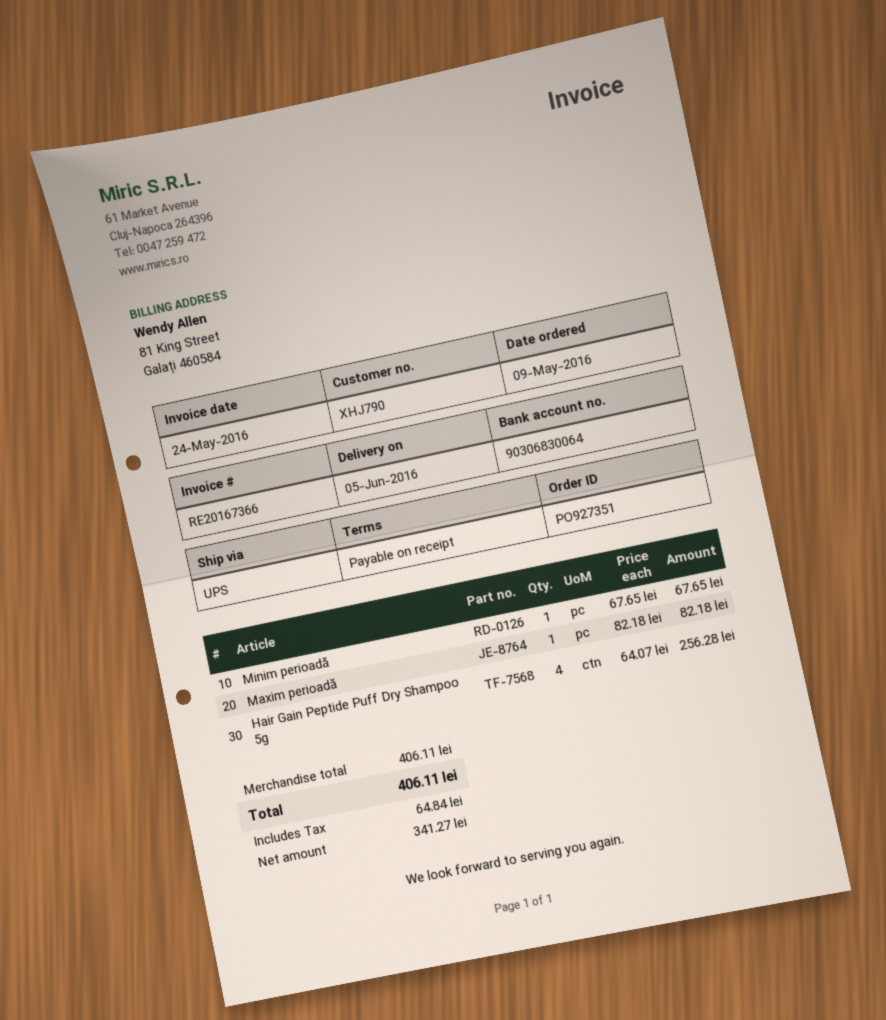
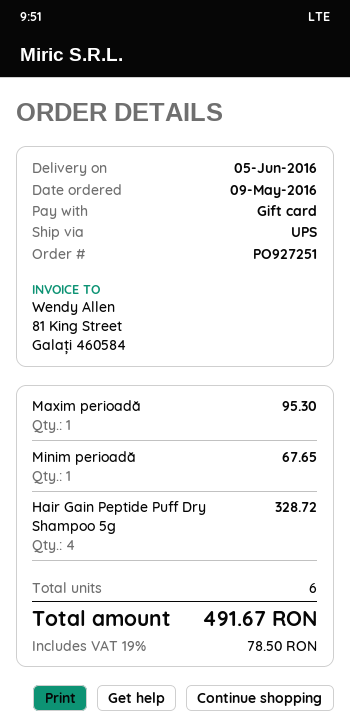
order number: PO927351 -> PO927251
Maxim perioadă: 1 for 82.18 -> 1 for 95.30
Hair Gain Peptide Puff Dry Shampoo 5g: 4 for 256.28 -> 4 for 328.72
tax: 64.84 -> 78.50
total: 406.11 -> 491.67

